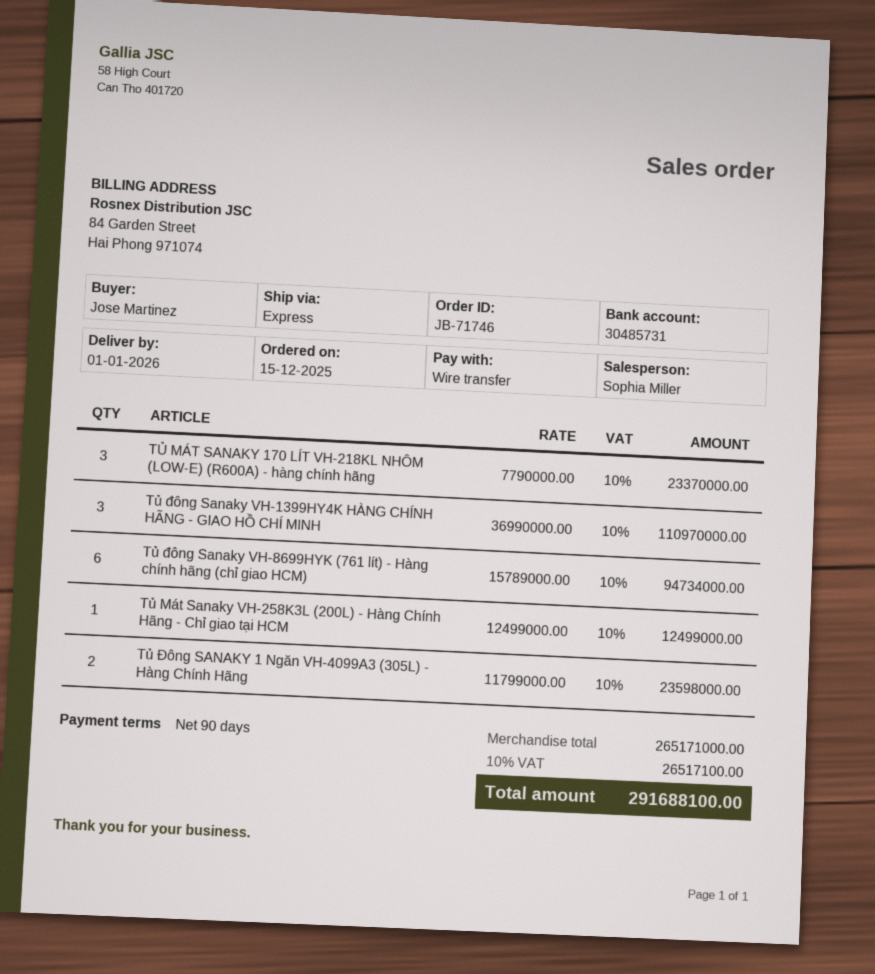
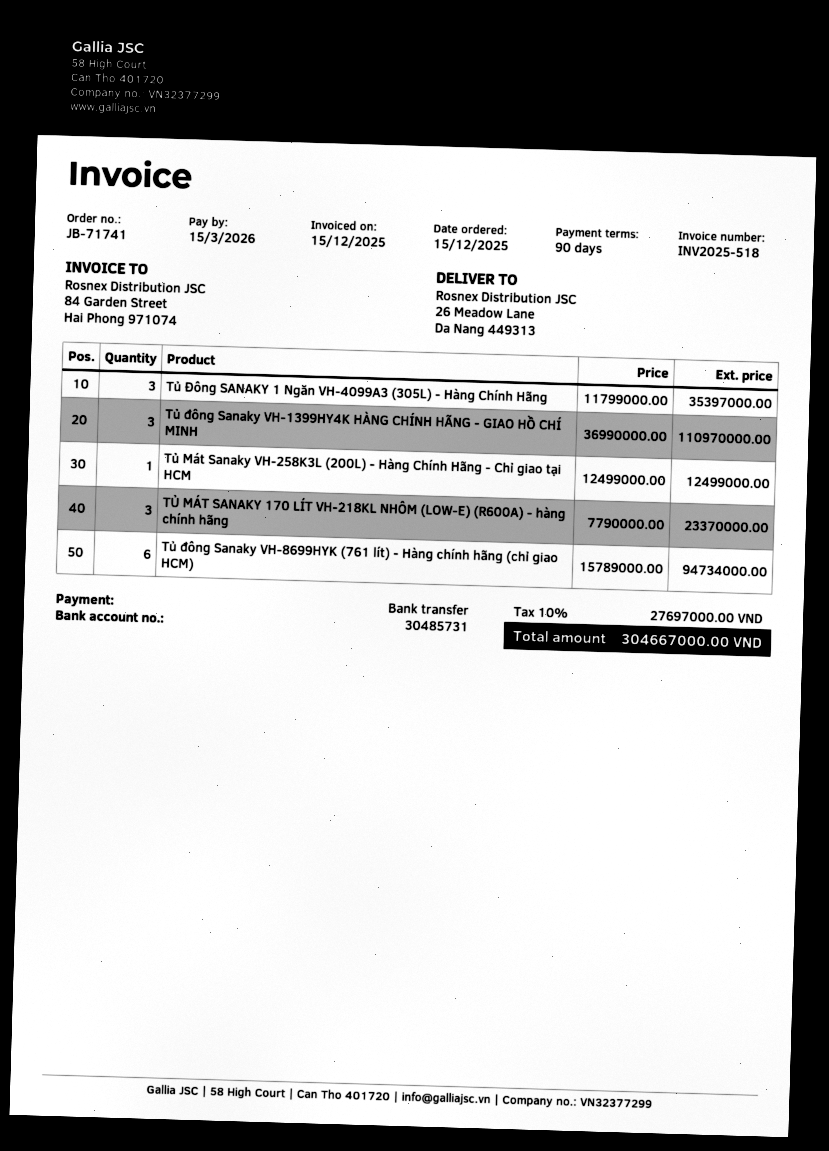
order number: JB-71746 -> JB-71741
Tủ Đông SANAKY 1 Ngăn VH-4099A3 (305L) - Hàng Chính Hãng: 2 x 11799000.00 = 23598000.00 -> 3 x 11799000.00 = 35397000.00
tax: 10% = 26517100.00 -> 10% = 27697000.00
total: 291688100.00 -> 304667000.00

